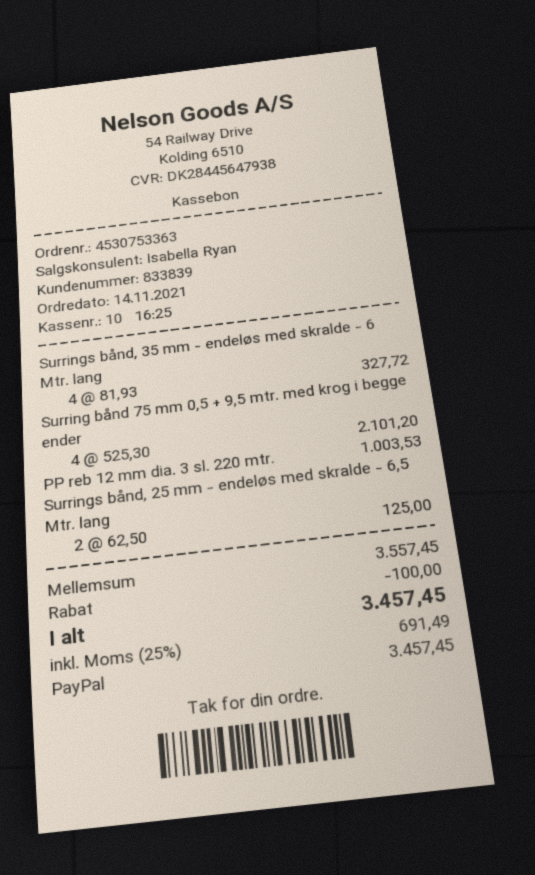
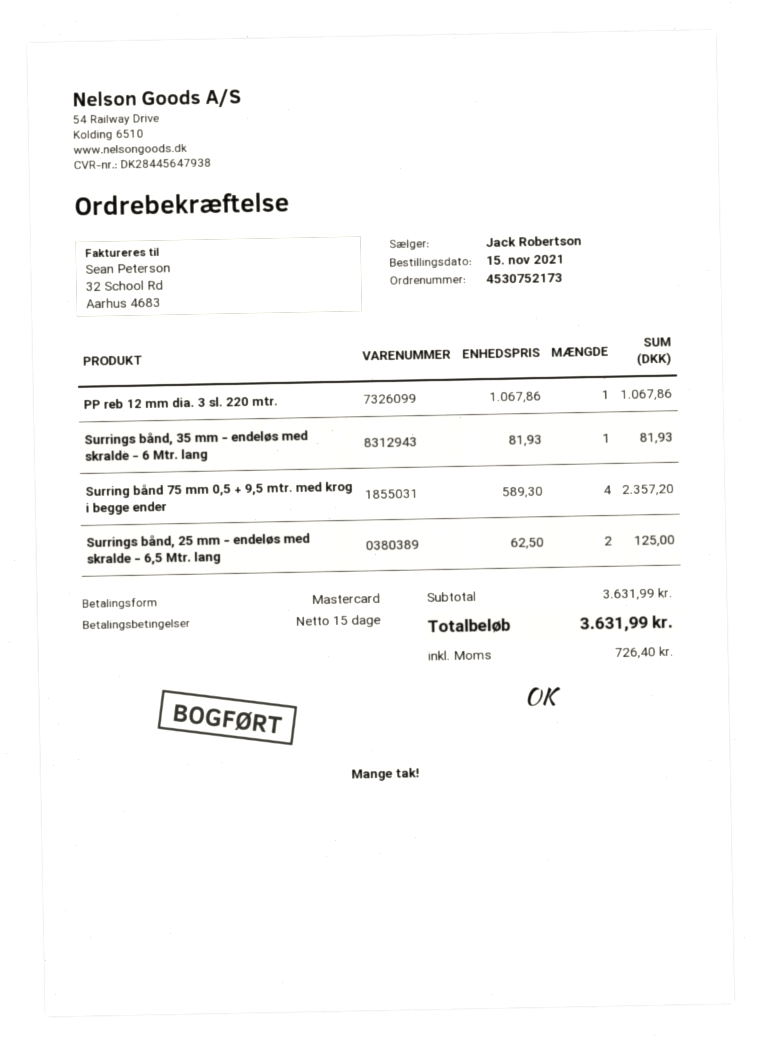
order number: 4530753363 -> 4530752173
order date: 2021-11-14 -> 2021-11-15
sales rep: Isabella Ryan -> Jack Robertson
payment method: PayPal -> Mastercard
Surrings bånd, 35 mm - endeløs med skralde - 6 Mtr. lang: 4 x 81.93 = 327.72 -> 1 x 81.93 = 81.93
Surring bånd 75 mm 0,5 + 9,5 mtr. med krog i begge ender: 4 x 525.30 = 2101.20 -> 4 x 589.30 = 2357.20
PP reb 12 mm dia. 3 sl. 220 mtr.: 1 x 1003.53 = 1003.53 -> 1 x 1067.86 = 1067.86
subtotal: 3557.45 -> 3631.99
discount: 100.00 -> none
tax: 691.49 -> 726.40
total: 3457.45 -> 3631.99

